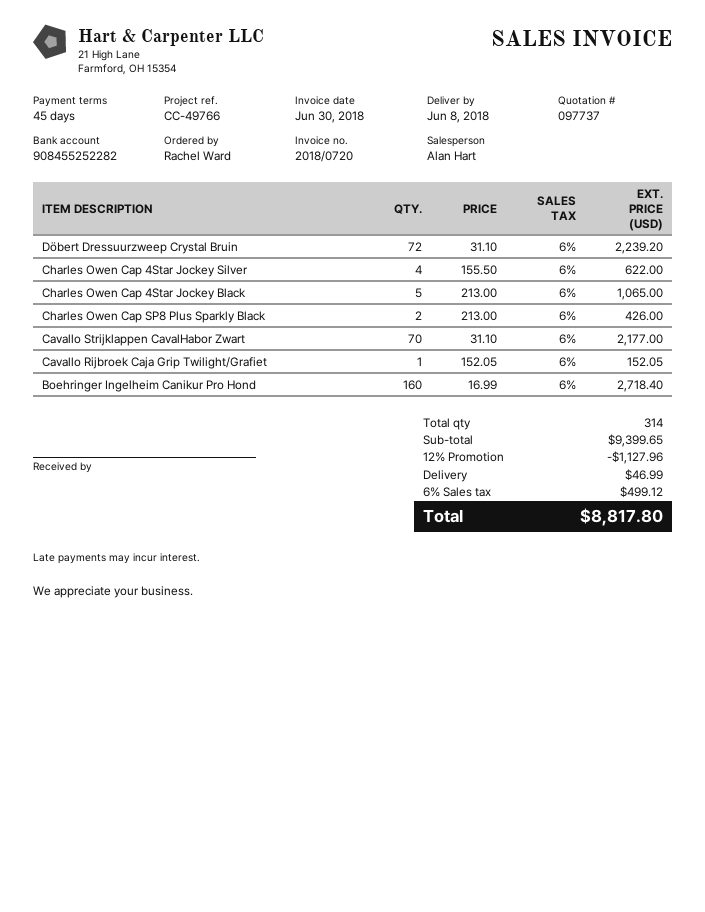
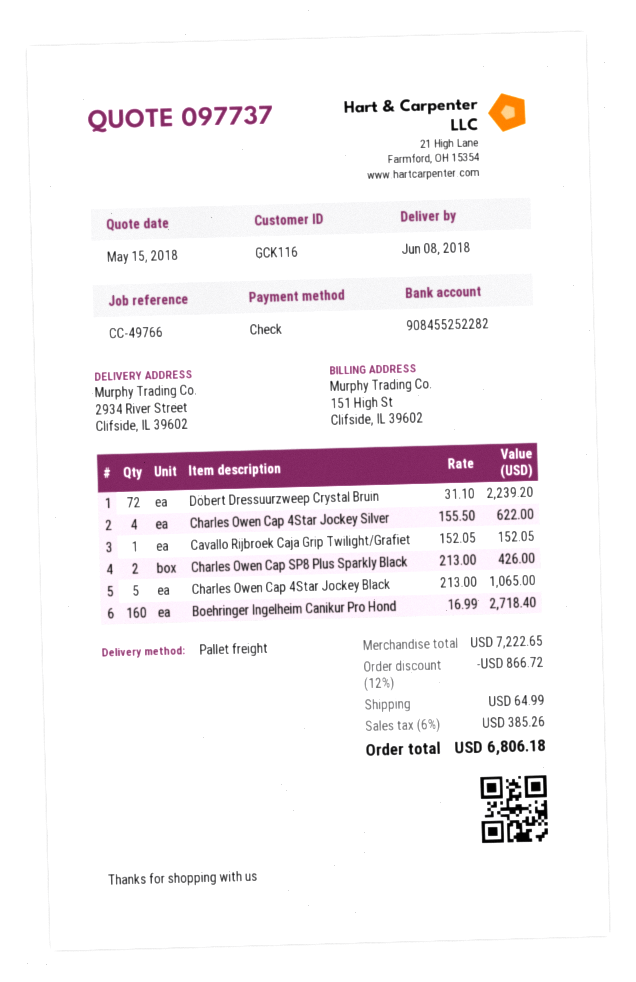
Cavallo Strijklappen CavalHabor Zwart: 70 x 31.10 = 2177.00 -> none
subtotal: 9399.65 -> 7222.65
discount: 12% = 1127.96 -> 12% = 866.72
shipping: 46.99 -> 64.99
tax: 6% = 499.12 -> 6% = 385.26
total: 8817.80 -> 6806.18

